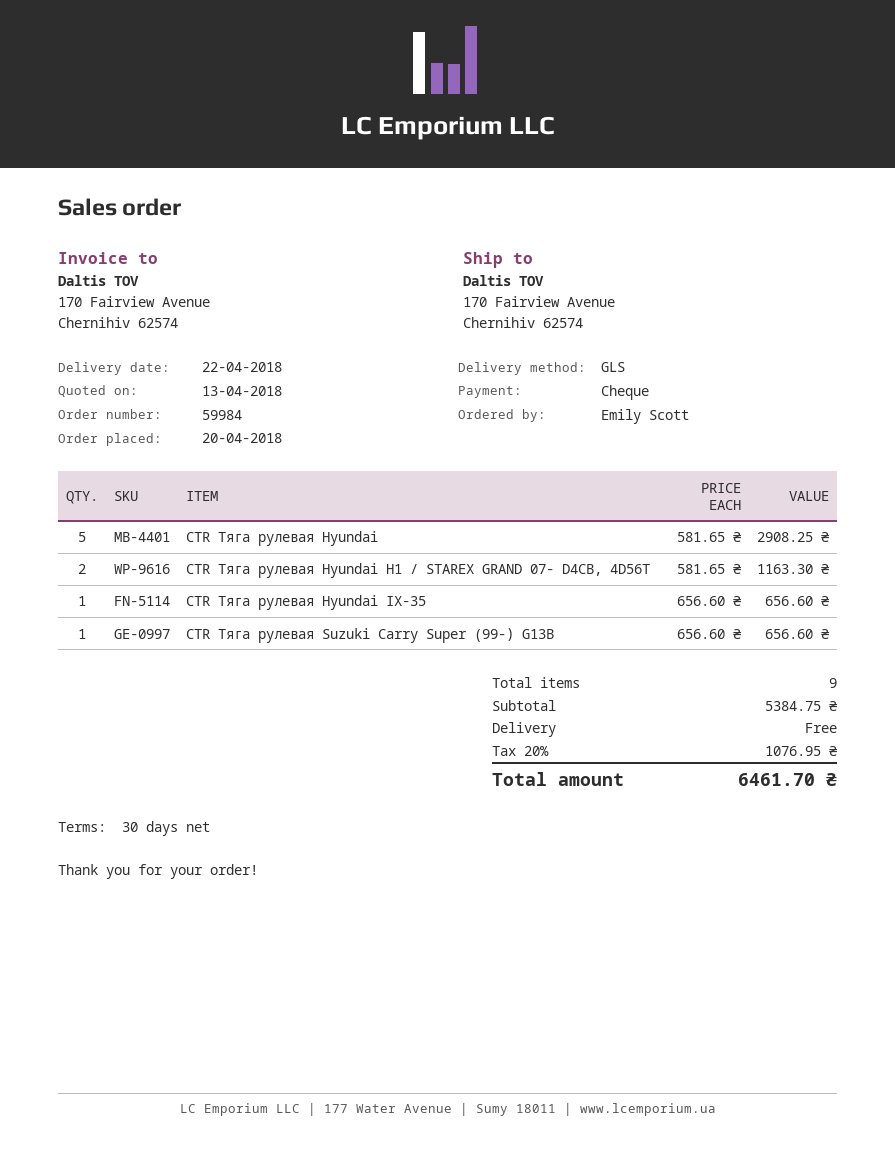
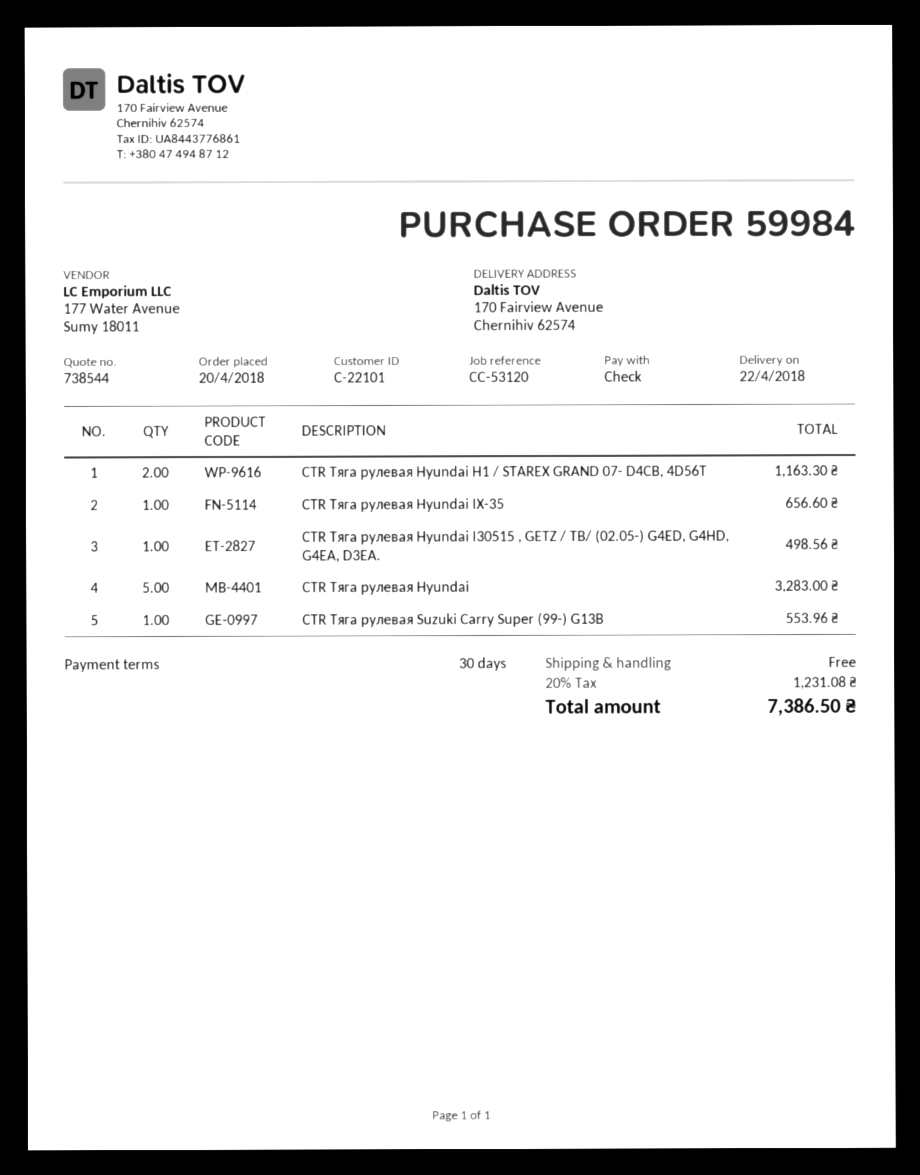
CTR Тяга рулевая Hyundai: 5 for 2908.25 -> 5 for 3283.00
CTR Тяга рулевая Suzuki Carry Super (99-) G13B: 1 for 656.60 -> 1 for 553.96
CTR Тяга рулевая Hyundai I30515 , GETZ / TB/ (02.05-) G4ED, G4HD, G4EA, D3EA.: none -> 1 for 498.56
tax: 20% = 1076.95 -> 20% = 1231.08
total: 6461.70 -> 7386.50

